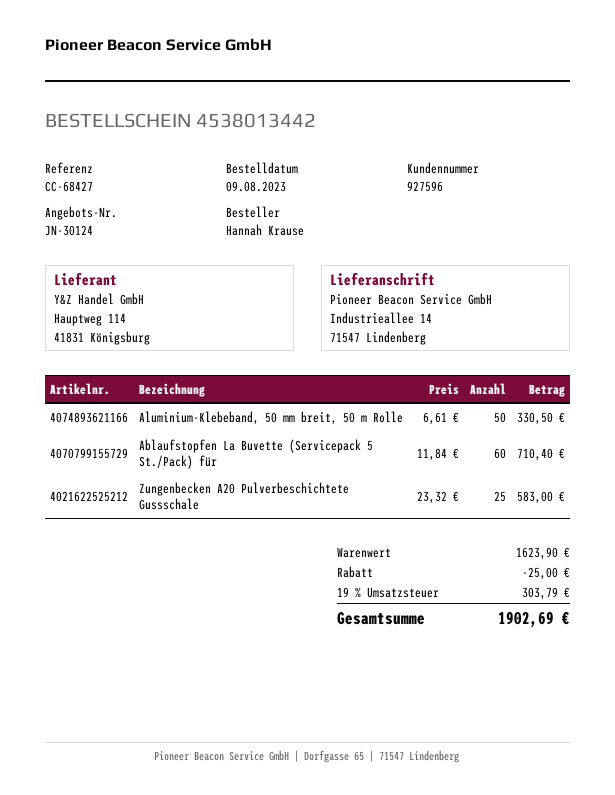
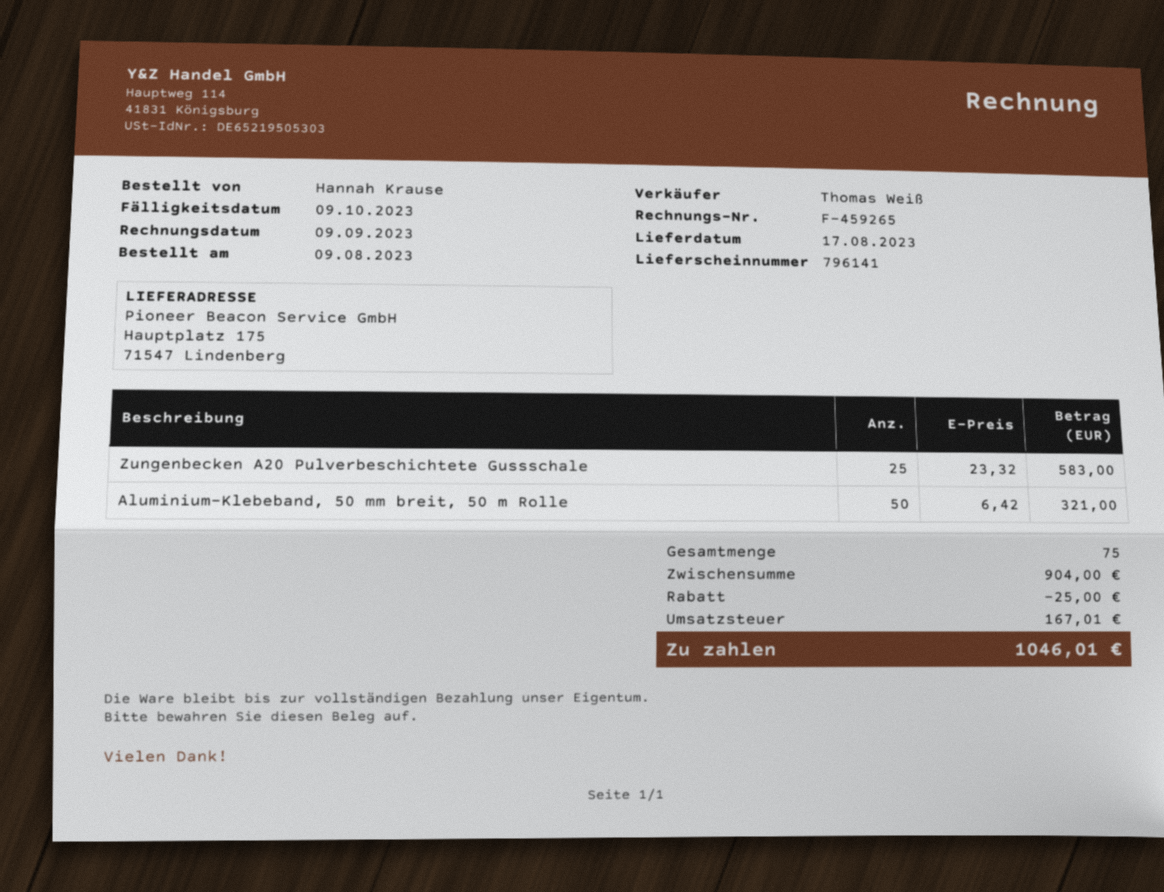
ship to: Industrieallee 14, 71547 Lindenberg -> Hauptplatz 175, 71547 Lindenberg
Aluminium-Klebeband, 50 mm breit, 50 m Rolle: 50 x 6.61 = 330.50 -> 50 x 6.42 = 321.00
Ablaufstopfen La Buvette (Servicepack 5 St./Pack) für: 60 x 11.84 = 710.40 -> none
subtotal: 1623.90 -> 904.00
tax: 303.79 -> 167.01
total: 1902.69 -> 1046.01

